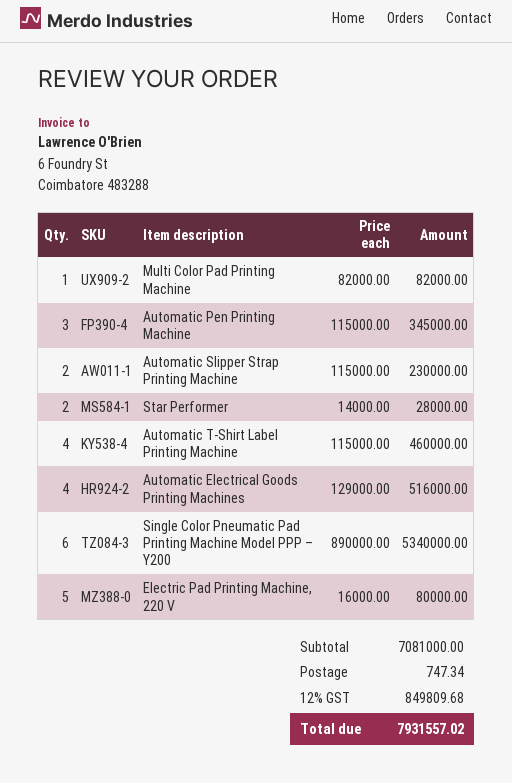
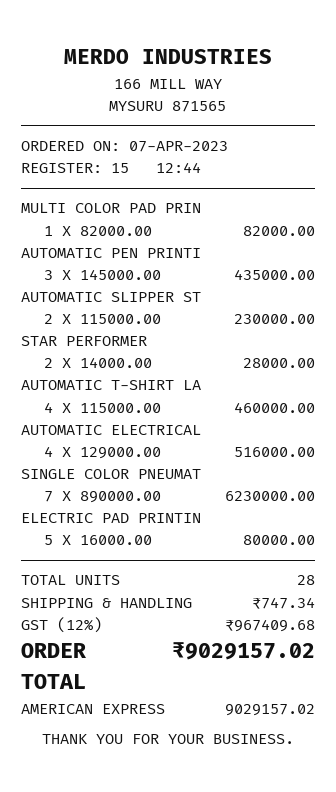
Automatic Pen Printing Machine: 3 x 115000.00 = 345000.00 -> 3 x 145000.00 = 435000.00
Single Color Pneumatic Pad Printing Machine Model PPP – Y200: 6 x 890000.00 = 5340000.00 -> 7 x 890000.00 = 6230000.00
tax: 12% = 849809.68 -> 12% = 967409.68
total: 7931557.02 -> 9029157.02

